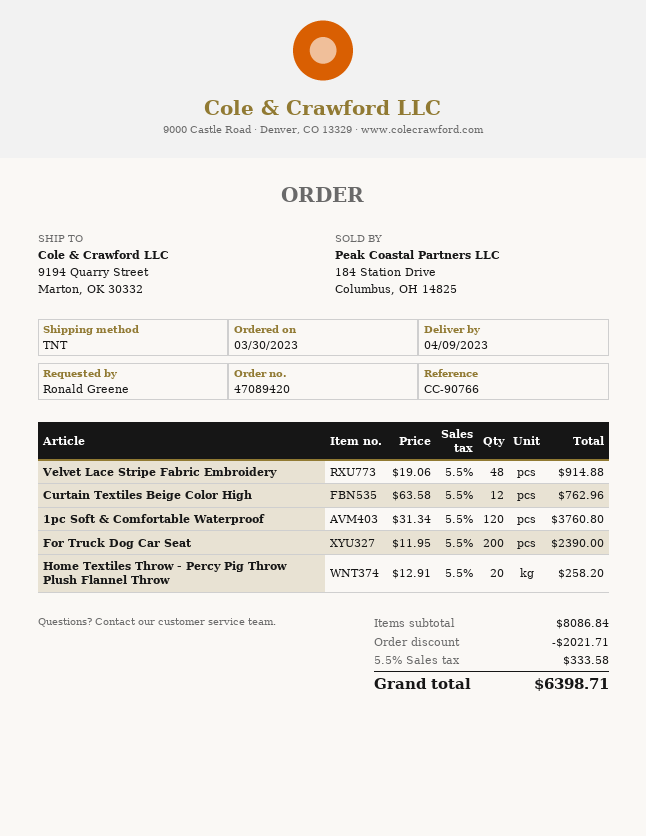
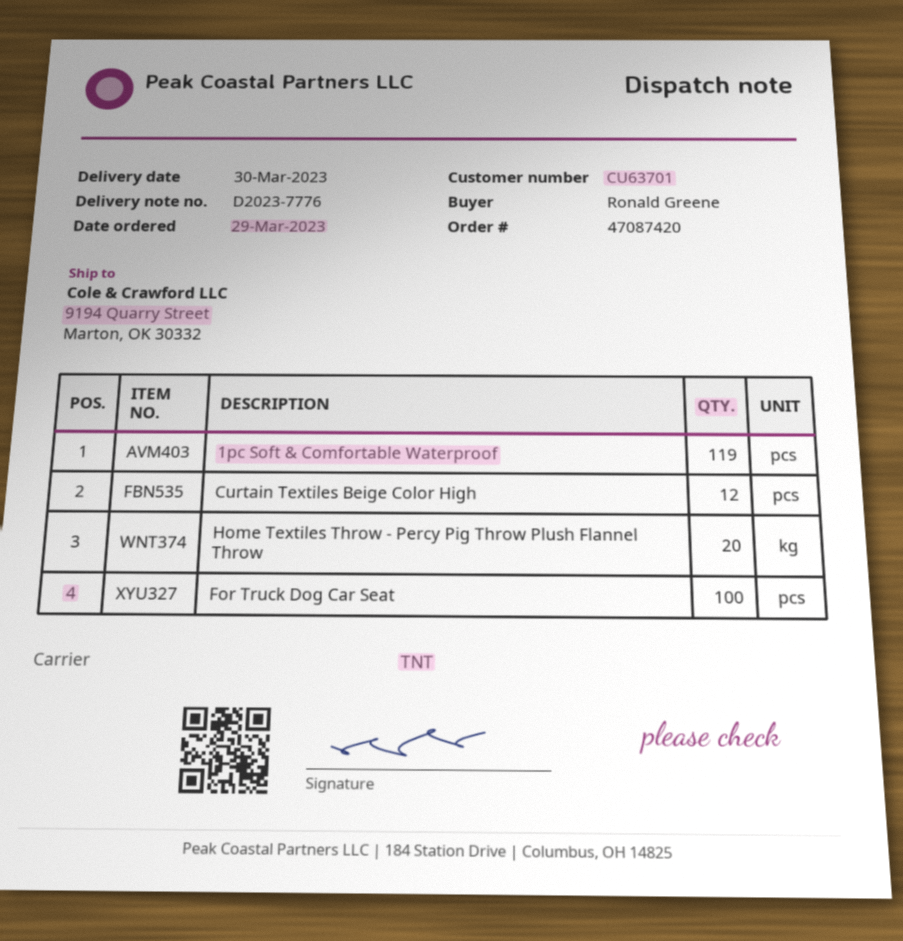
order number: 47089420 -> 47087420
order date: 2023-03-30 -> 2023-03-29
delivery date: 2023-04-09 -> 2023-03-30
Velvet Lace Stripe Fabric Embroidery: 48 -> none
1pc Soft & Comfortable Waterproof: 120 -> 119
For Truck Dog Car Seat: 200 -> 100

